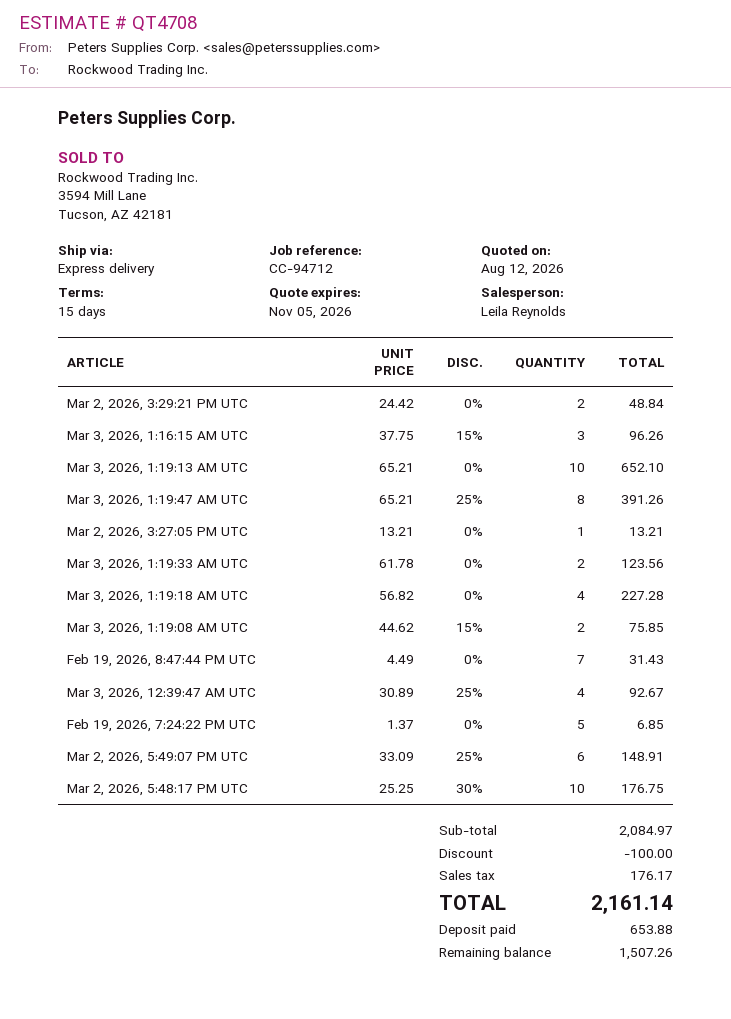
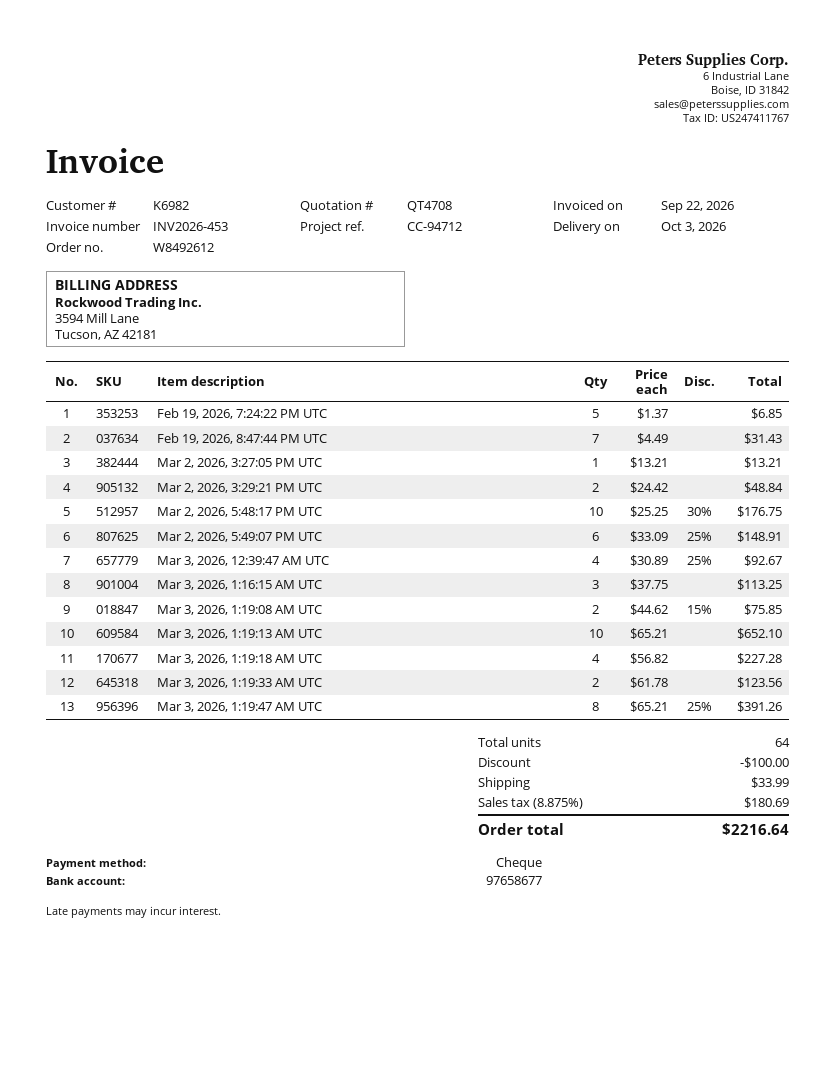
Mar 3, 2026, 1:16:15 AM UTC: 3 x 37.75 - 15% = 96.26 -> 3 x 37.75 = 113.25
shipping: none -> 33.99
tax: 176.17 -> 180.69
total: 2161.14 -> 2216.64

